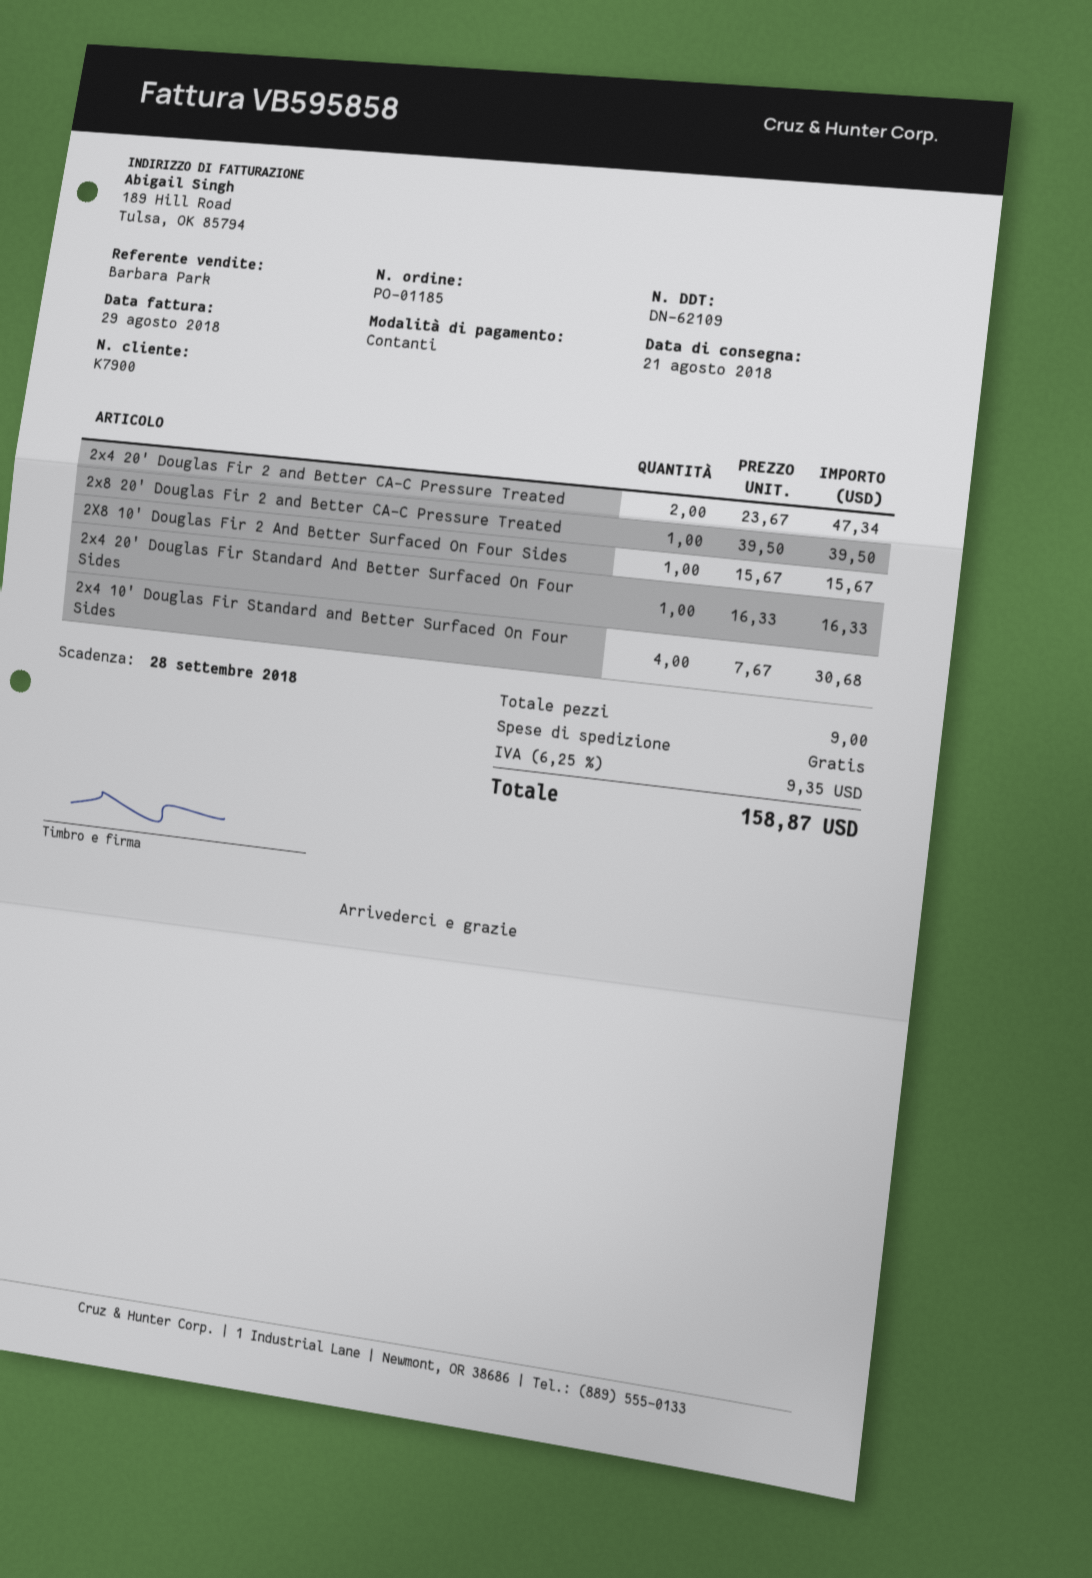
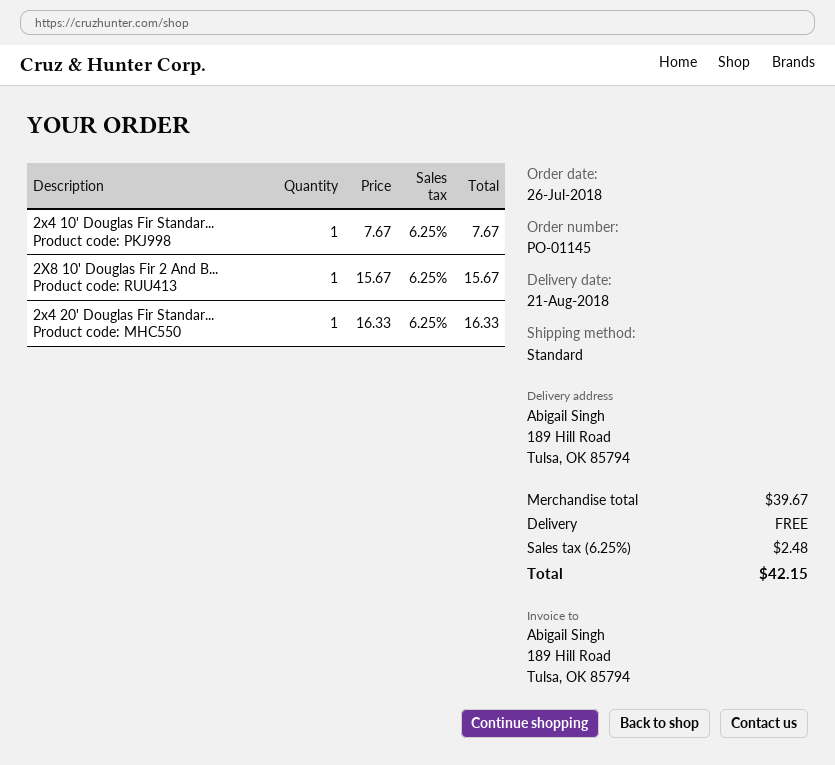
order number: PO-01185 -> PO-01145
2x4 20' Douglas Fir 2 and Better CA-C Pressure Treated: 2 x 23.67 = 47.34 -> none
2x8 20' Douglas Fir 2 and Better CA-C Pressure Treated: 1 x 39.50 = 39.50 -> none
2x4 10' Douglas Fir Standard and Better Surfaced On Four Sides: 4 x 7.67 = 30.68 -> 1 x 7.67 = 7.67
tax: 6.25% = 9.35 -> 6.25% = 2.48
total: 158.87 -> 42.15

